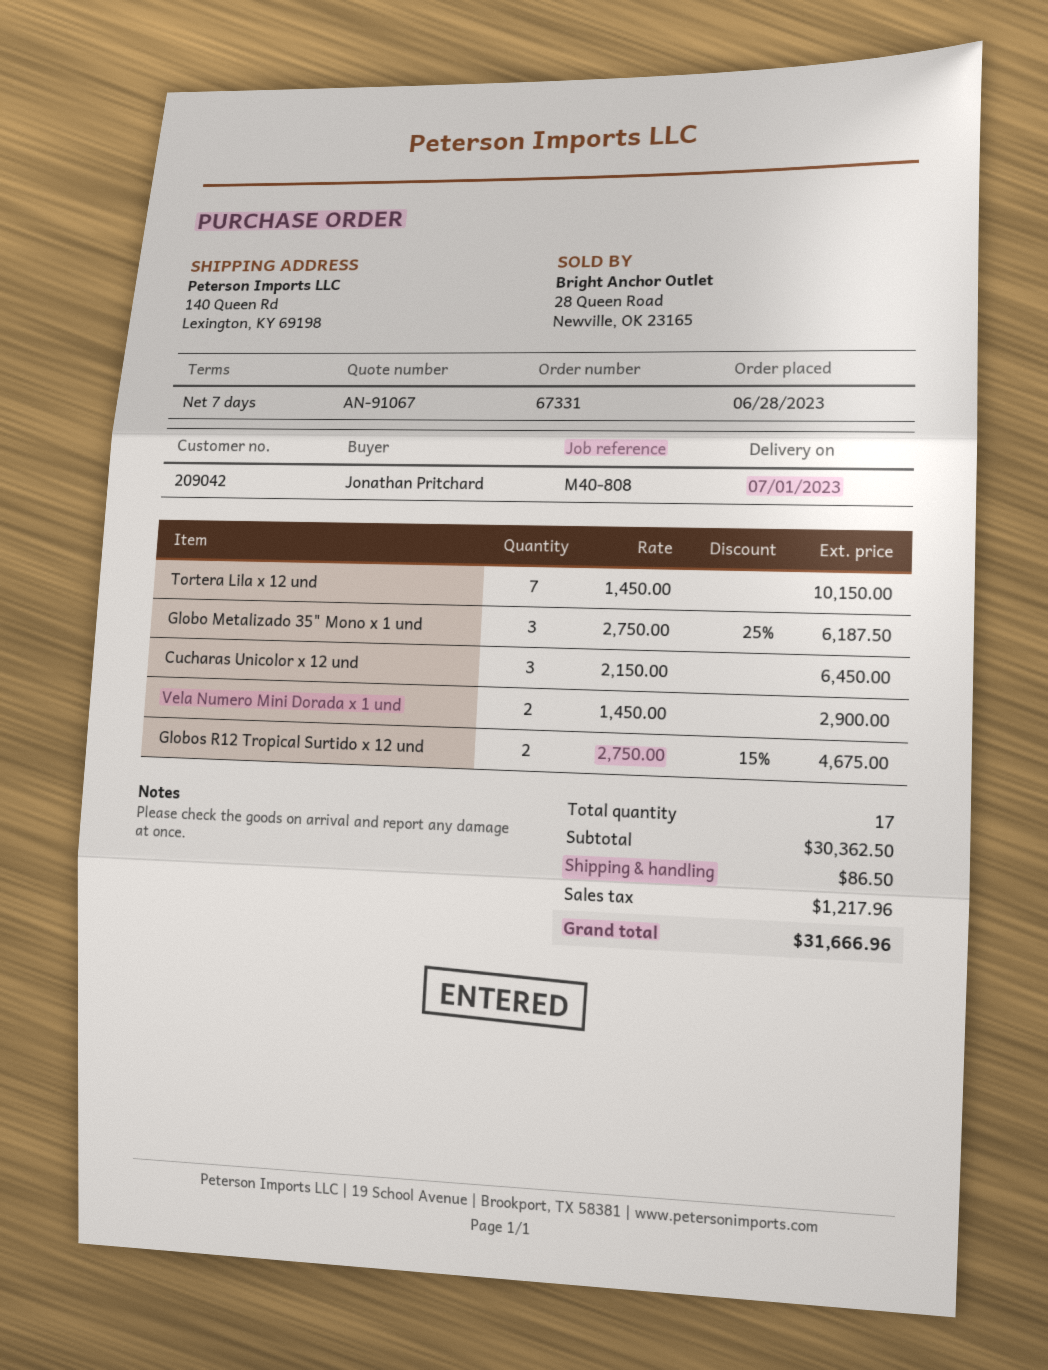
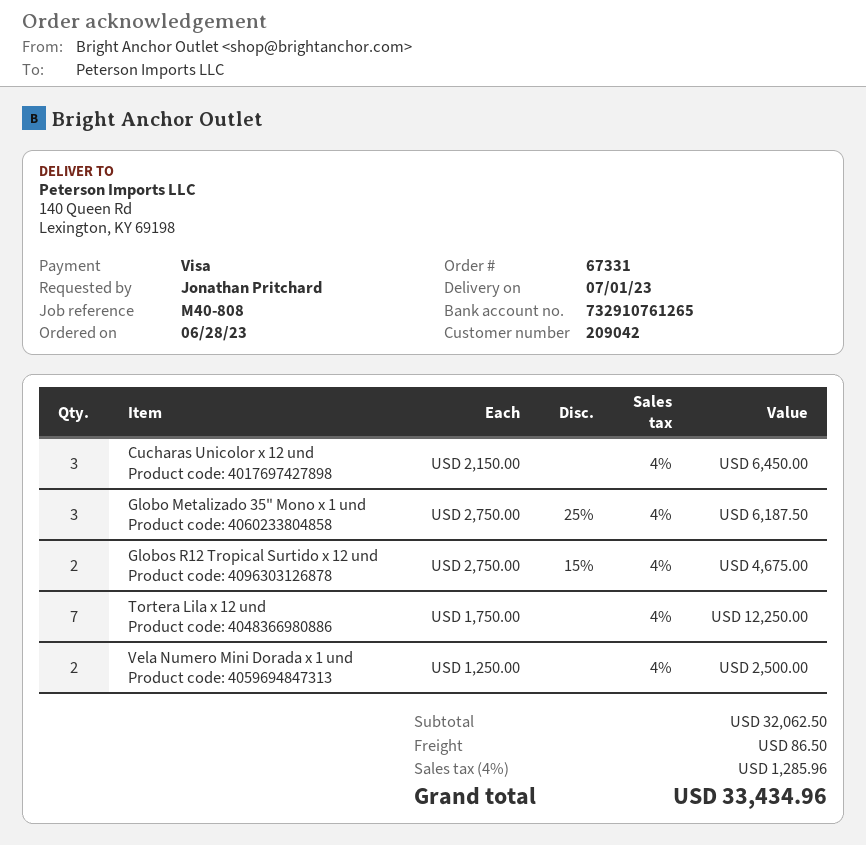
Tortera Lila x 12 und: 7 x 1450.00 = 10150.00 -> 7 x 1750.00 = 12250.00
Vela Numero Mini Dorada x 1 und: 2 x 1450.00 = 2900.00 -> 2 x 1250.00 = 2500.00
subtotal: 30362.50 -> 32062.50
tax: 1217.96 -> 1285.96
total: 31666.96 -> 33434.96

